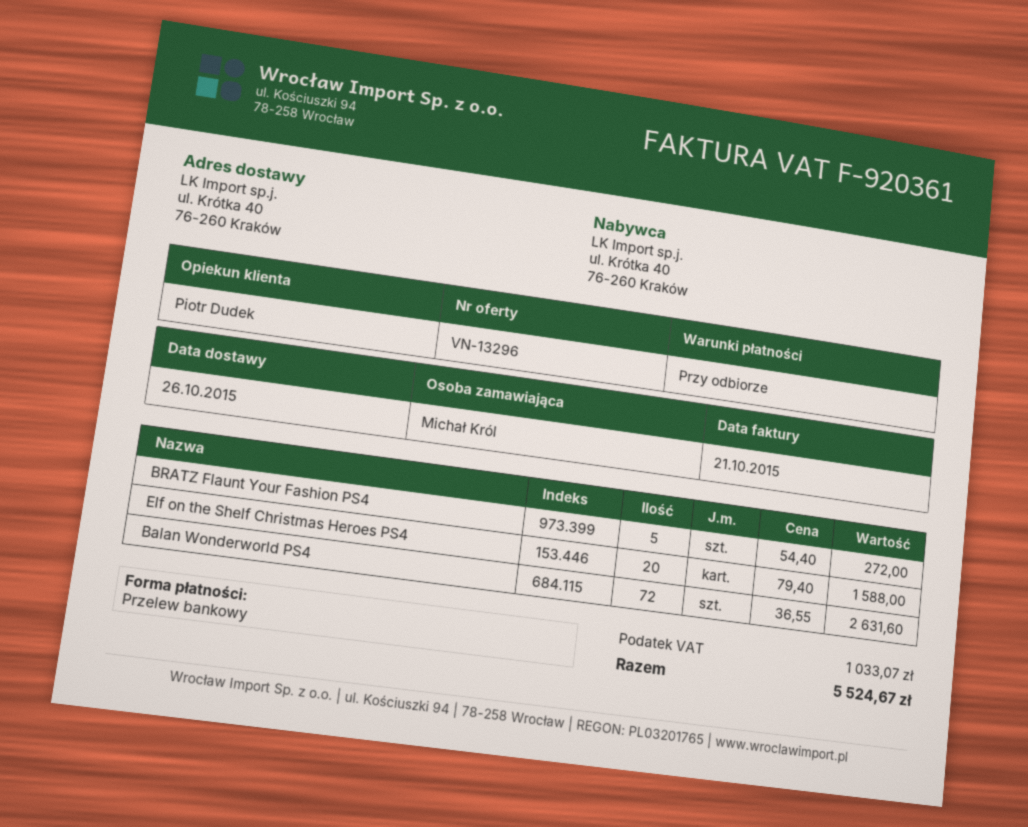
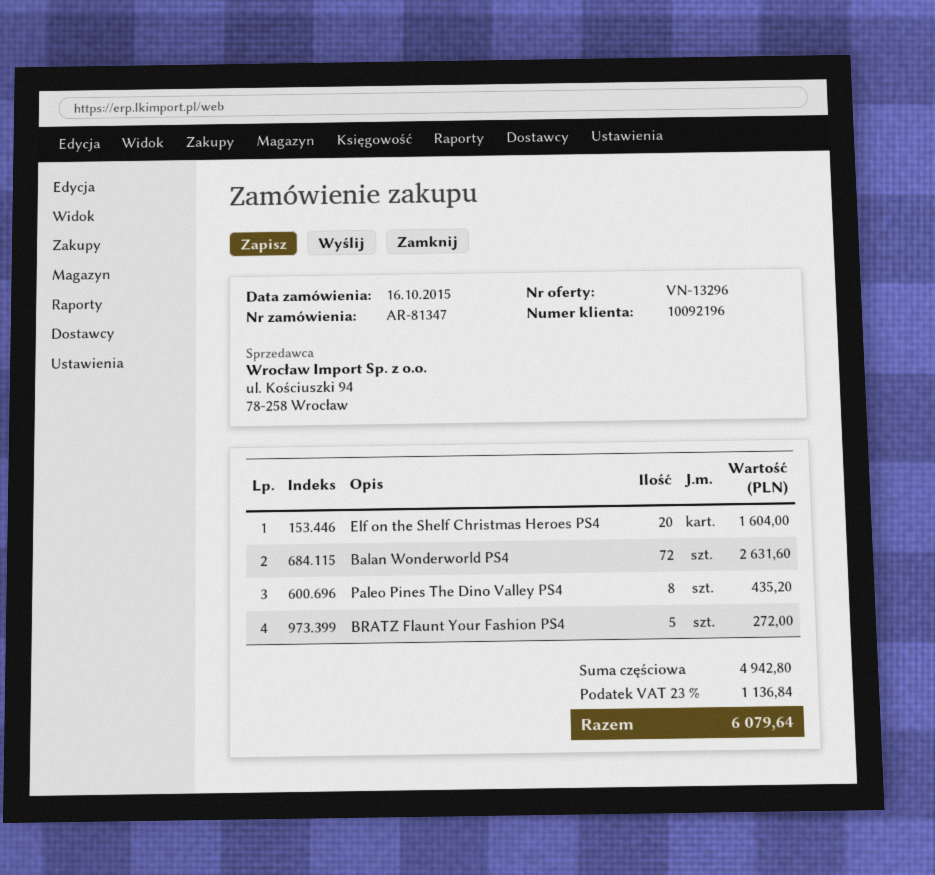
Elf on the Shelf Christmas Heroes PS4: 20 for 1588.00 -> 20 for 1604.00
Paleo Pines The Dino Valley PS4: none -> 8 for 435.20
tax: 1033.07 -> 1136.84
total: 5524.67 -> 6079.64

